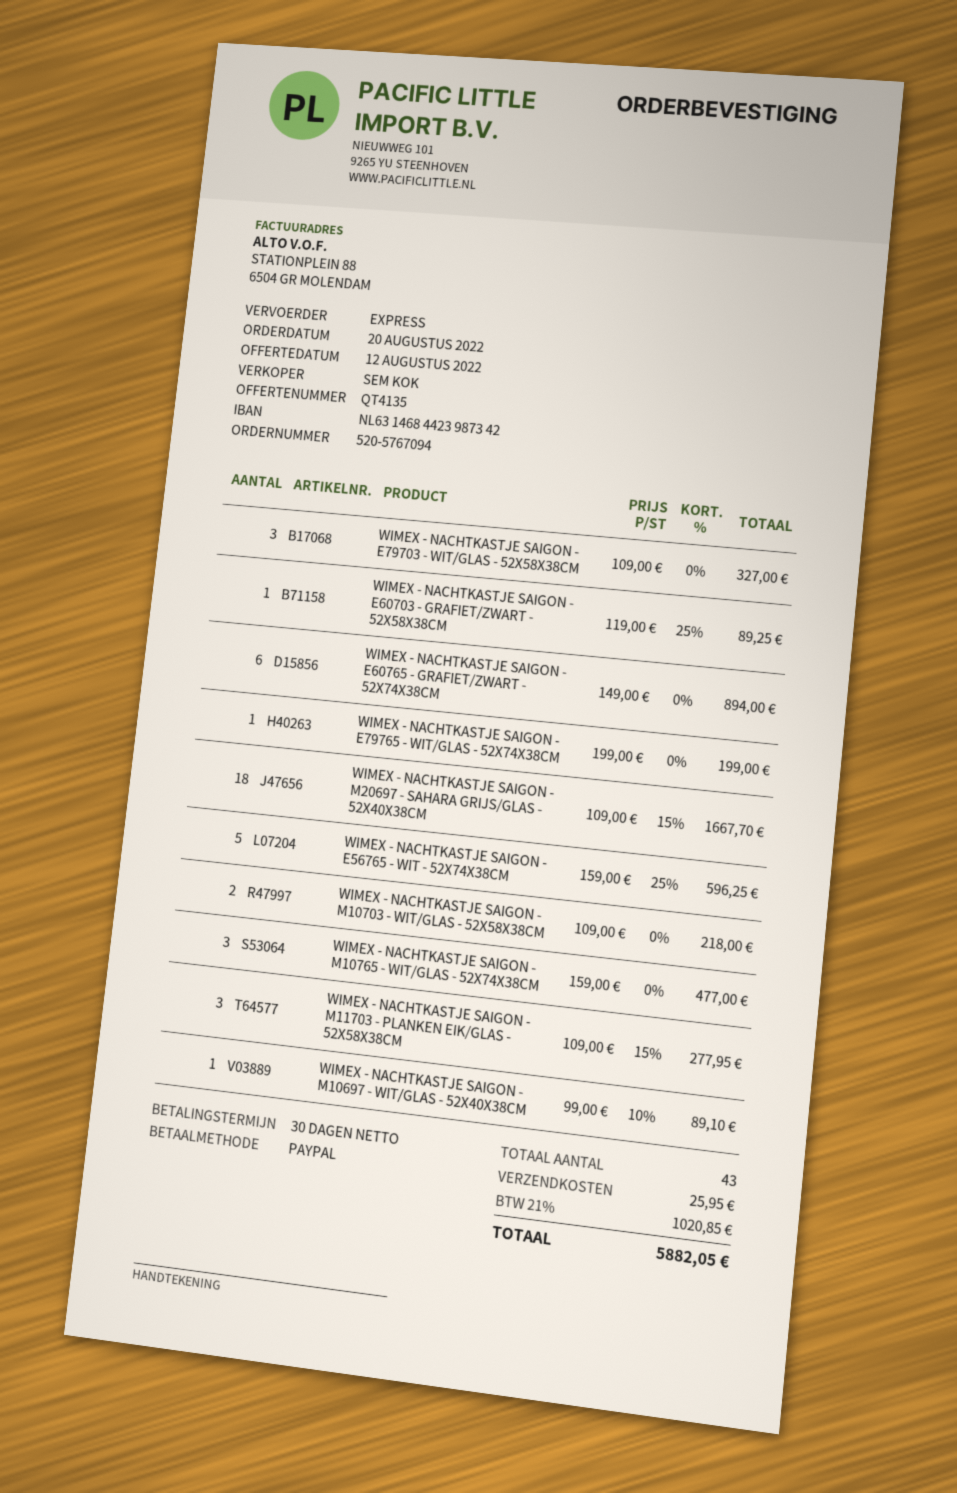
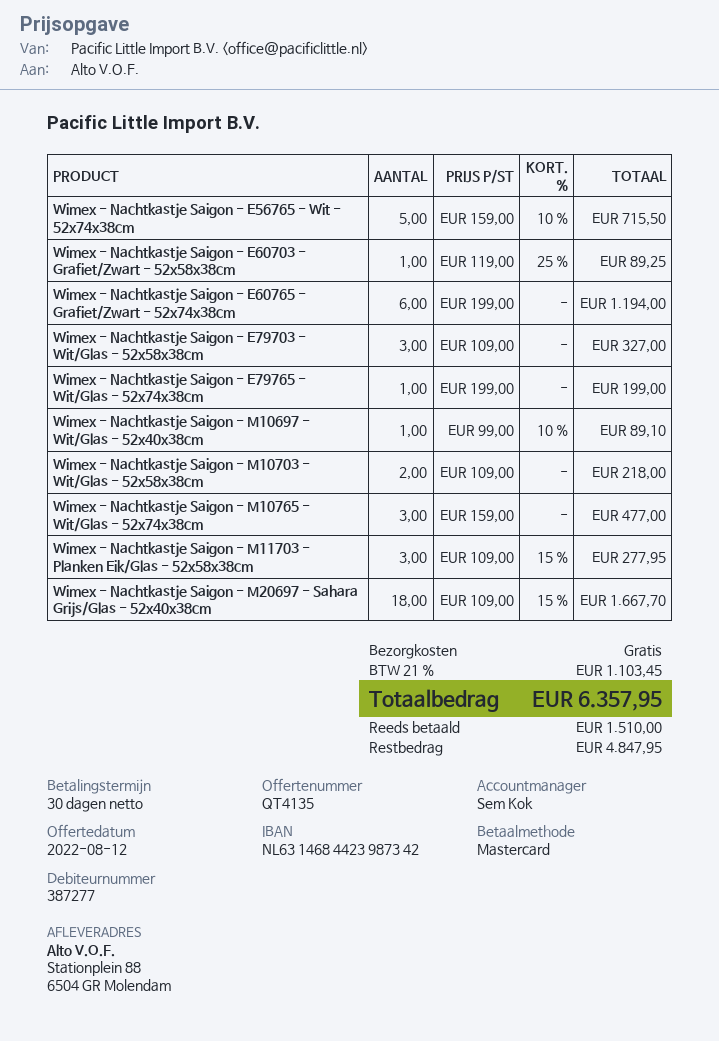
payment method: PayPal -> Mastercard
WIMEX - NACHTKASTJE SAIGON - E60765 - GRAFIET/ZWART - 52X74X38CM: 6 x 149.00 = 894.00 -> 6 x 199.00 = 1194.00
WIMEX - NACHTKASTJE SAIGON - E56765 - WIT - 52X74X38CM: 5 x 159.00 - 25% = 596.25 -> 5 x 159.00 - 10% = 715.50
shipping: 25.95 -> 0.00
tax: 21% = 1020.85 -> 21% = 1103.45
total: 5882.05 -> 6357.95

